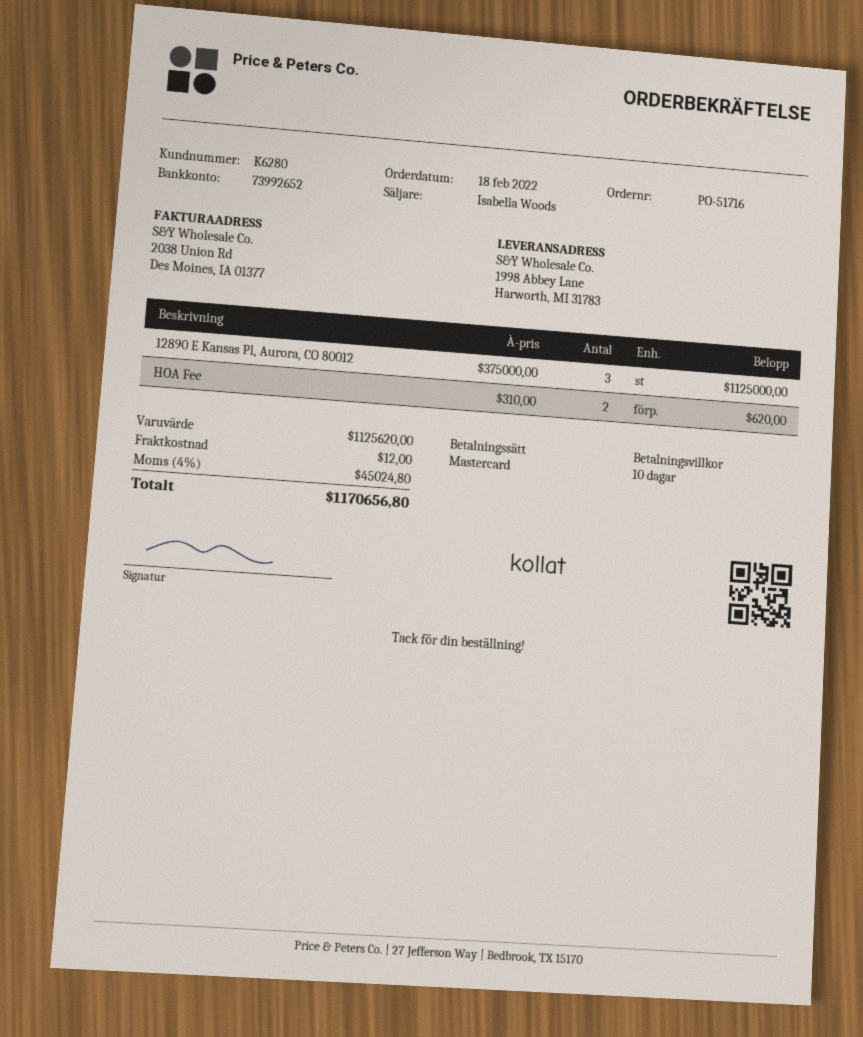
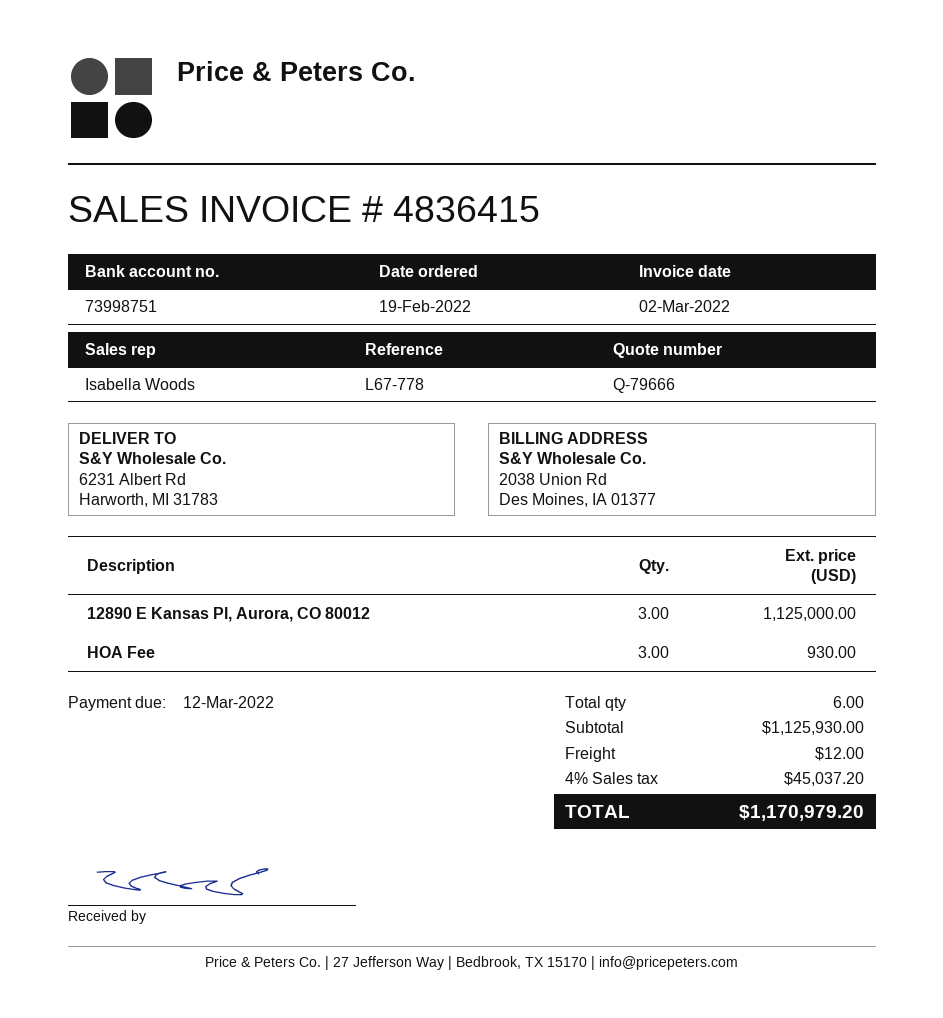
order date: 2022-02-18 -> 2022-02-19
bank account: 73992652 -> 73998751
ship to: 1998 Abbey Lane, Harworth, MI 31783 -> 6231 Albert Rd, Harworth, MI 31783
HOA Fee: 2 for 620.00 -> 3 for 930.00
subtotal: 1125620.00 -> 1125930.00
tax: 4% = 45024.80 -> 4% = 45037.20
total: 1170656.80 -> 1170979.20

